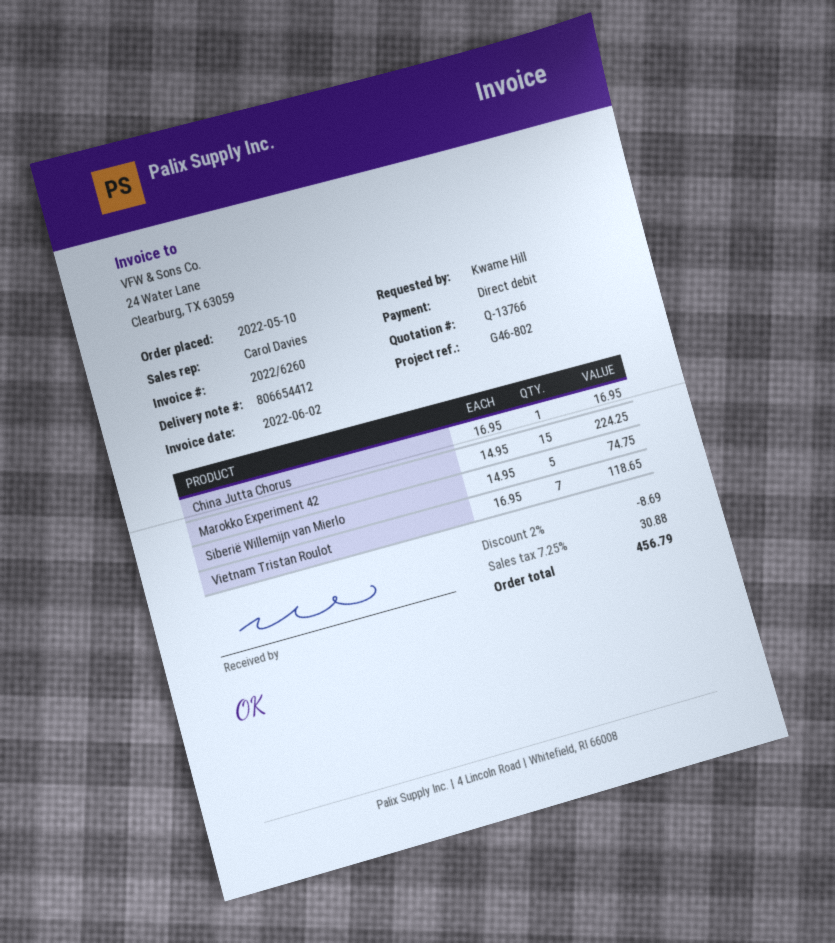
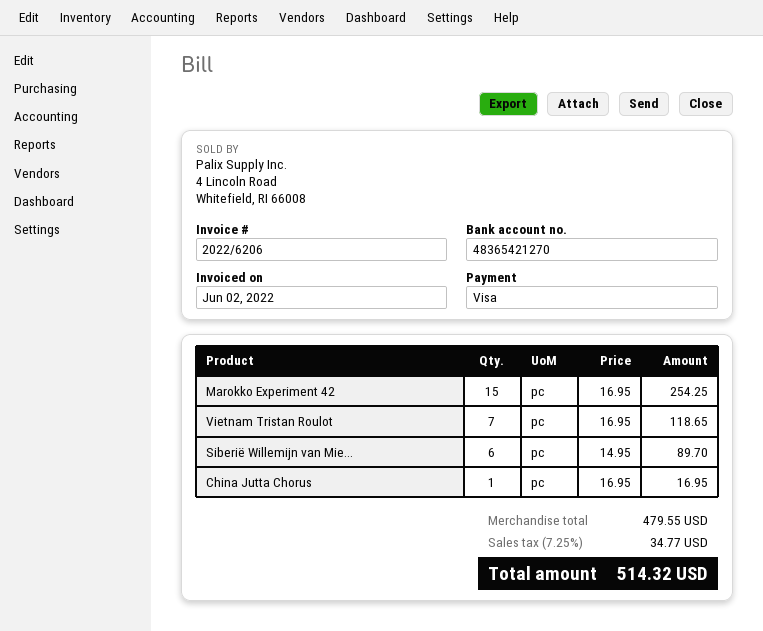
invoice number: 2022/6260 -> 2022/6206
payment method: direct debit -> Visa
Marokko Experiment 42: 15 x 14.95 = 224.25 -> 15 x 16.95 = 254.25
Siberië Willemijn van Mierlo: 5 x 14.95 = 74.75 -> 6 x 14.95 = 89.70
discount: 2% = 8.69 -> none
tax: 7.25% = 30.88 -> 7.25% = 34.77
total: 456.79 -> 514.32

